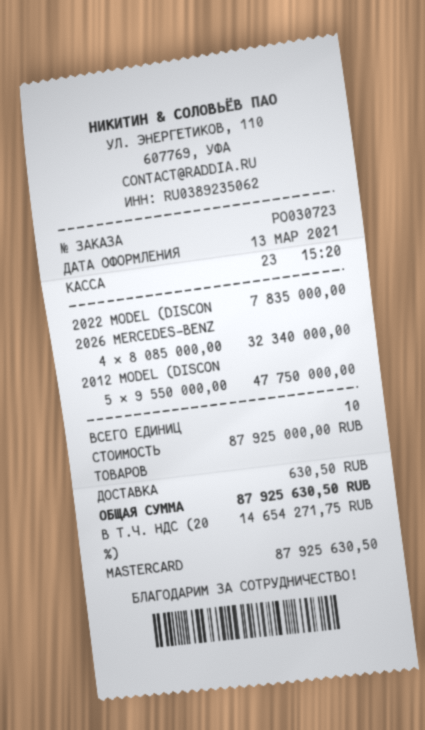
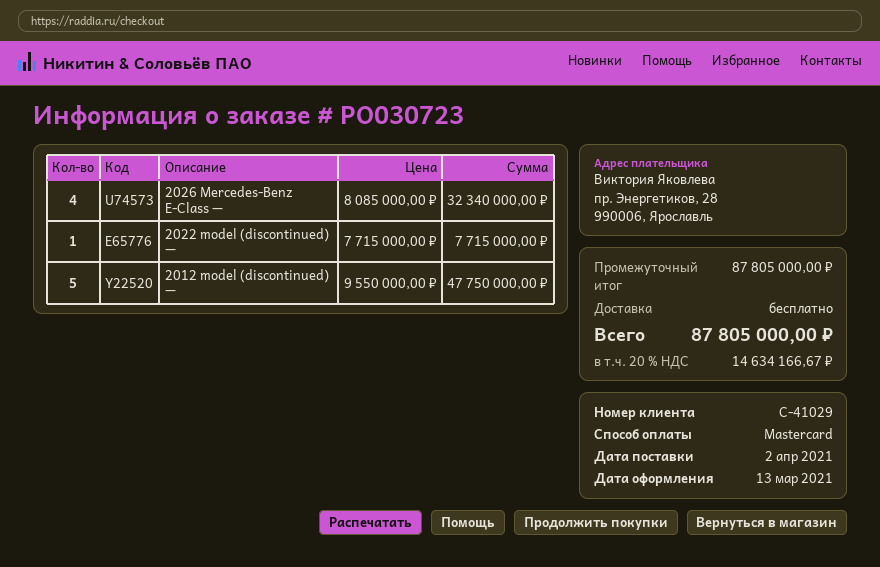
2022 MODEL (DISCON: 1 x 7835000.00 = 7835000.00 -> 1 x 7715000.00 = 7715000.00
subtotal: 87925000.00 -> 87805000.00
shipping: 630.50 -> 0.00
tax: 20% = 14654271.75 -> 20% = 14634166.67
total: 87925630.50 -> 87805000.00

